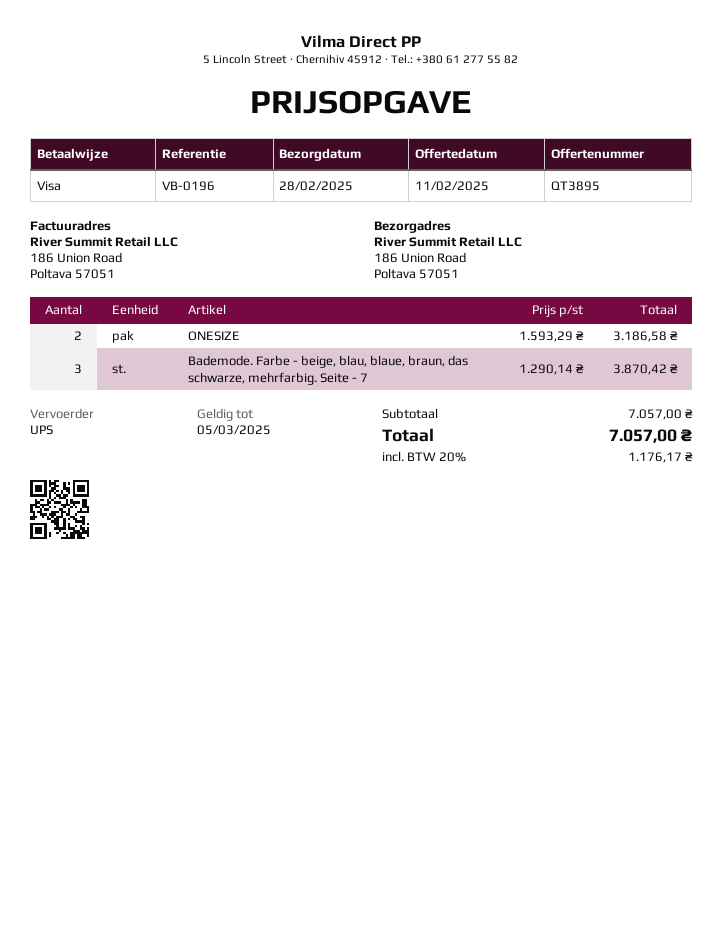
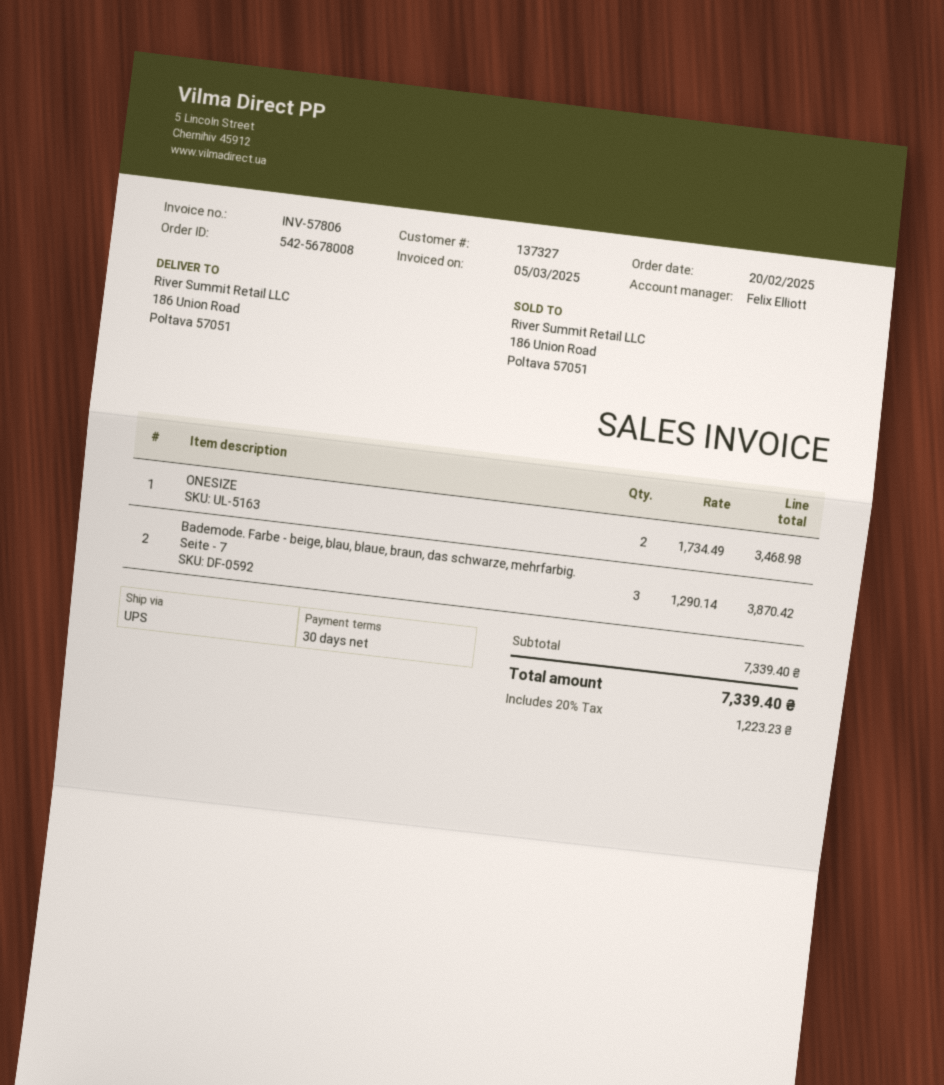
ONESIZE: 2 x 1593.29 = 3186.58 -> 2 x 1734.49 = 3468.98
subtotal: 7057.00 -> 7339.40
tax: 20% = 1176.17 -> 20% = 1223.23
total: 7057.00 -> 7339.40

